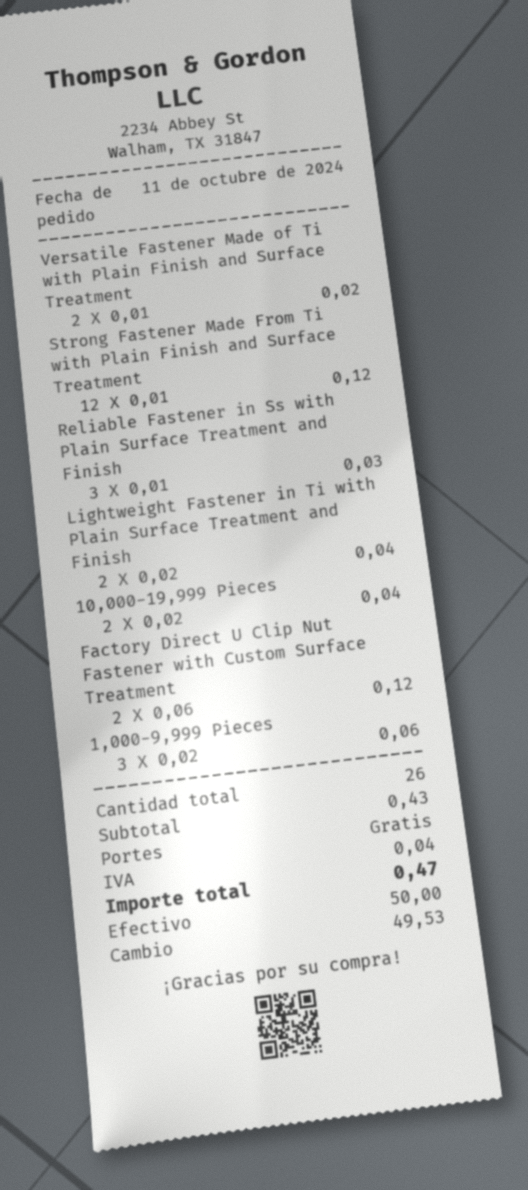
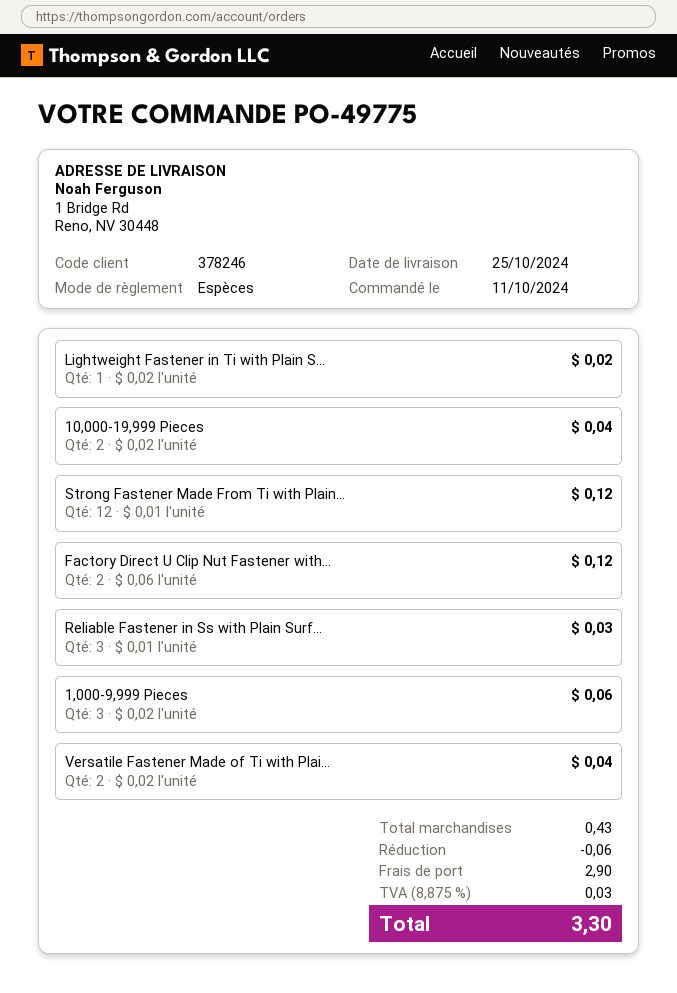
Versatile Fastener Made of Ti with Plain Finish and Surface Treatment: 2 x 0.01 = 0.02 -> 2 x 0.02 = 0.04
Lightweight Fastener in Ti with Plain Surface Treatment and Finish: 2 x 0.02 = 0.04 -> 1 x 0.02 = 0.02
discount: none -> 0.06
shipping: 0.00 -> 2.90
tax: 0.04 -> 0.03
total: 0.47 -> 3.30

